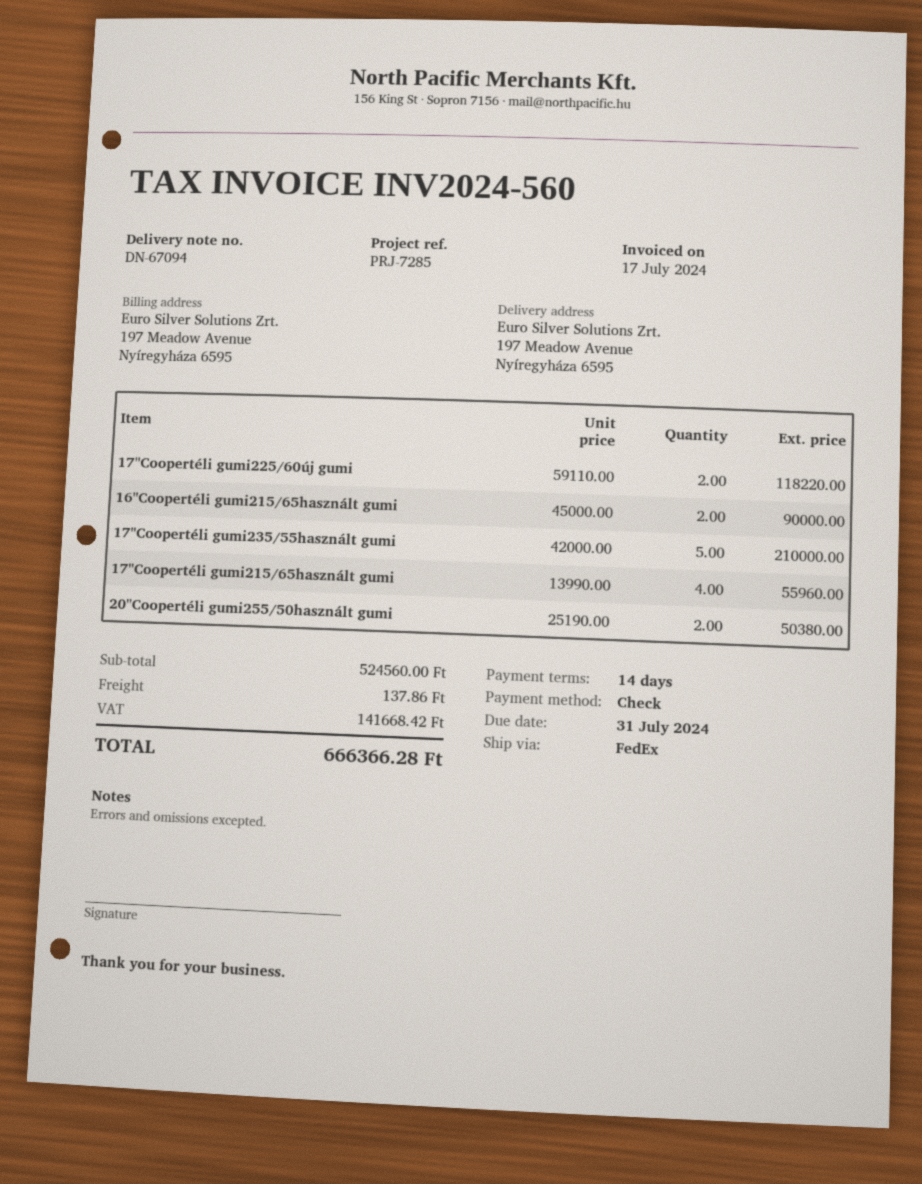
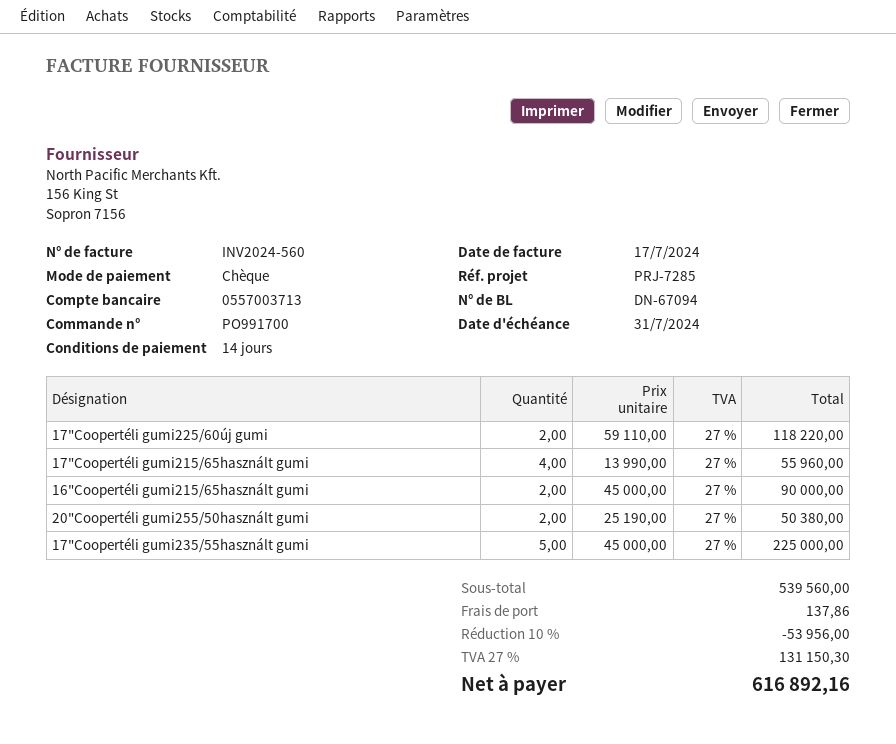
17"Coopertéli gumi235/55használt gumi: 5 x 42000.00 = 210000.00 -> 5 x 45000.00 = 225000.00
subtotal: 524560.00 -> 539560.00
discount: none -> 10% = 53956.00
tax: 141668.42 -> 131150.30
total: 666366.28 -> 616892.16

